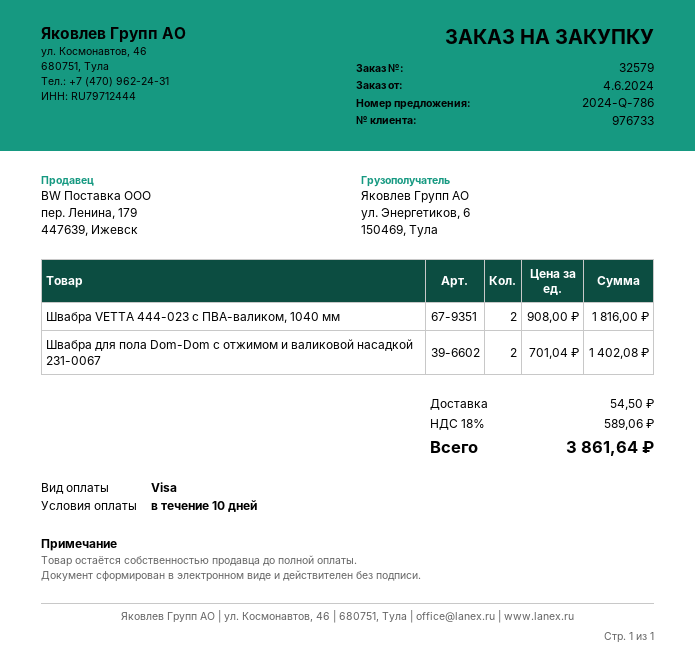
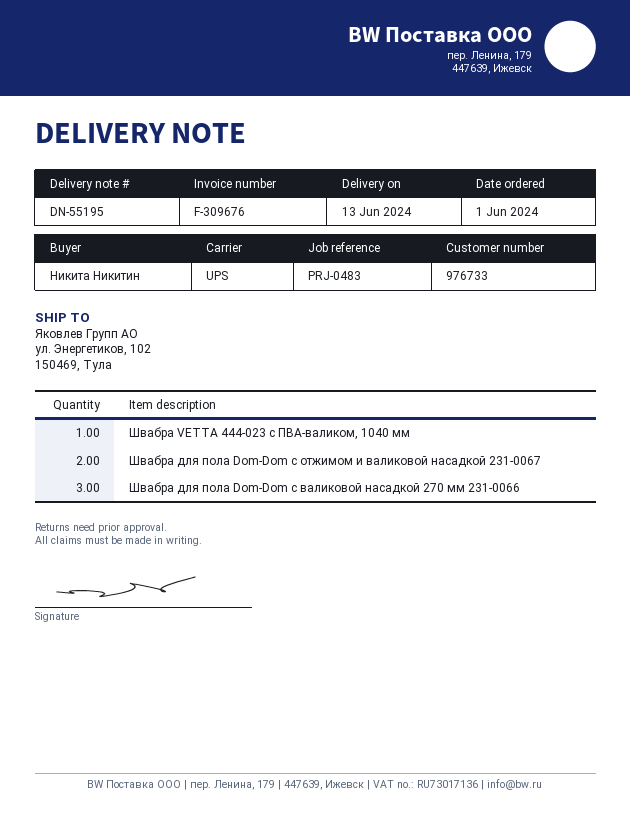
order date: 2024-06-04 -> 2024-06-01
ship to: ул. Энергетиков, 6, 150469, Тула -> ул. Энергетиков, 102, 150469, Тула
Швабра VETTA 444-023 с ПВА-валиком, 1040 мм: 2 -> 1
Швабра для пола Dom-Dom с валиковой насадкой 270 мм 231-0066: none -> 3

